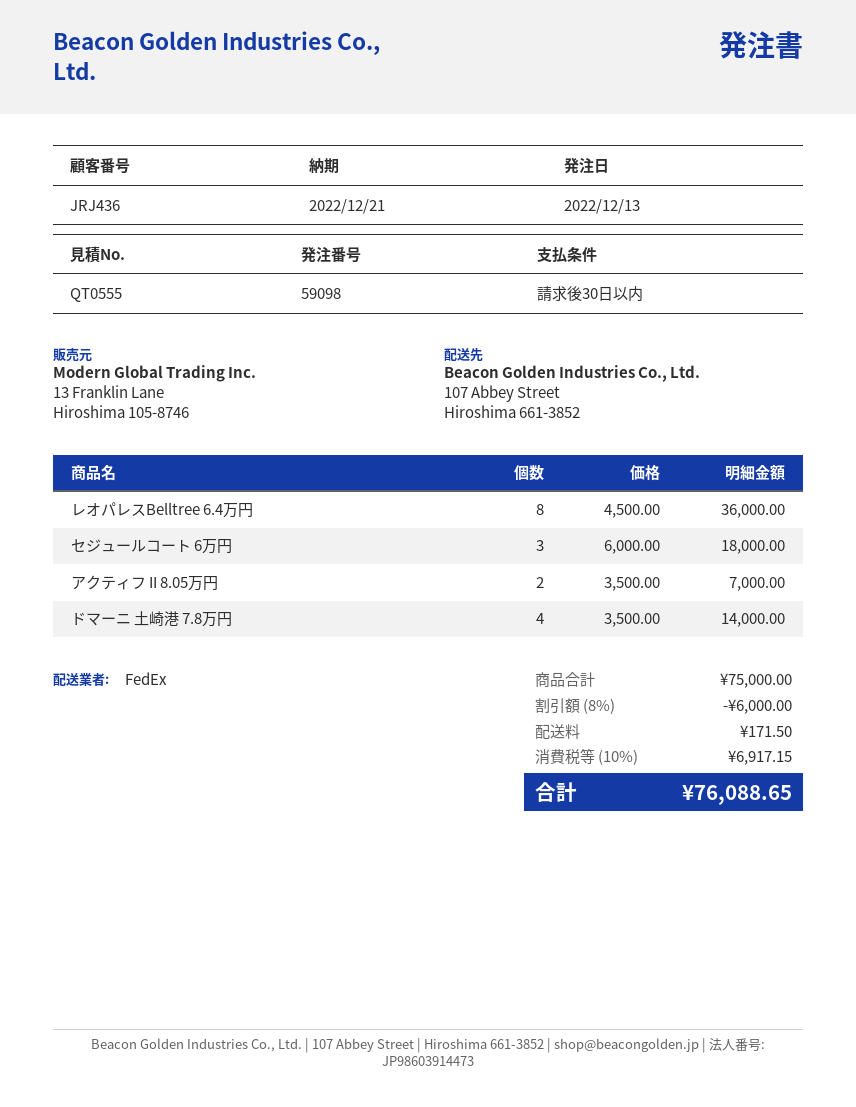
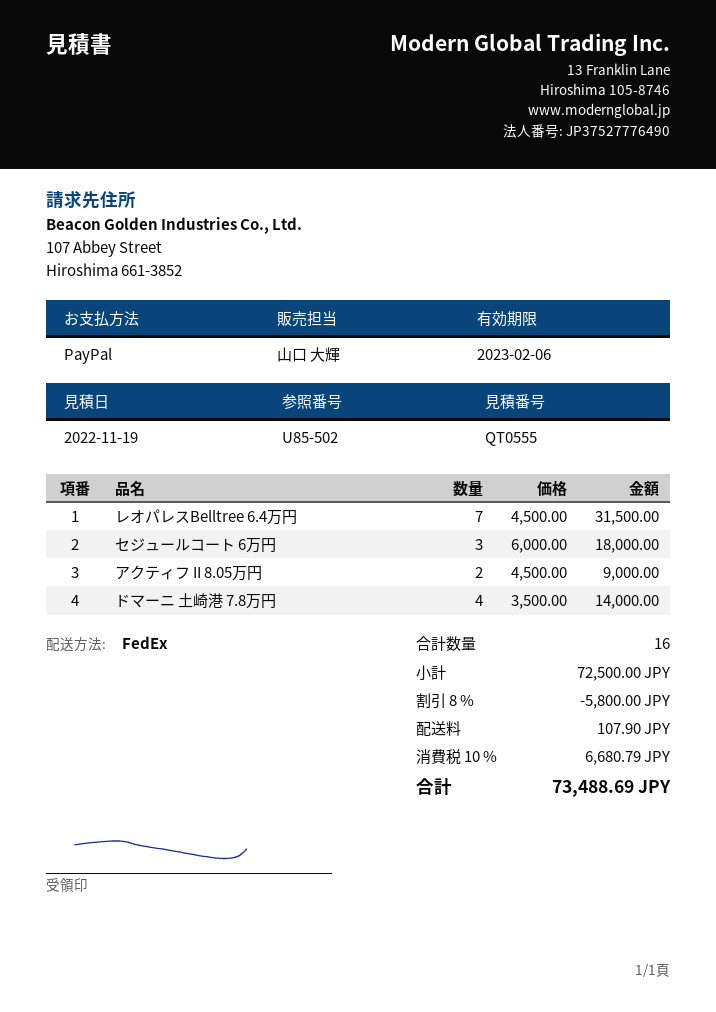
レオパレスBelltree 6.4万円: 8 x 4500.00 = 36000.00 -> 7 x 4500.00 = 31500.00
アクティフ II 8.05万円: 2 x 3500.00 = 7000.00 -> 2 x 4500.00 = 9000.00
subtotal: 75000.00 -> 72500.00
discount: 8% = 6000.00 -> 8% = 5800.00
shipping: 171.50 -> 107.90
tax: 10% = 6917.15 -> 10% = 6680.79
total: 76088.65 -> 73488.69

